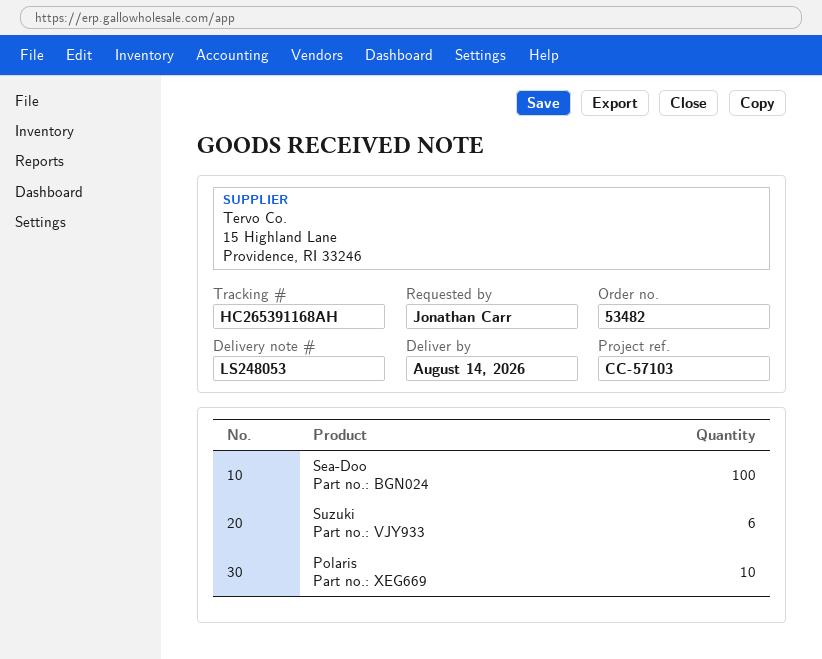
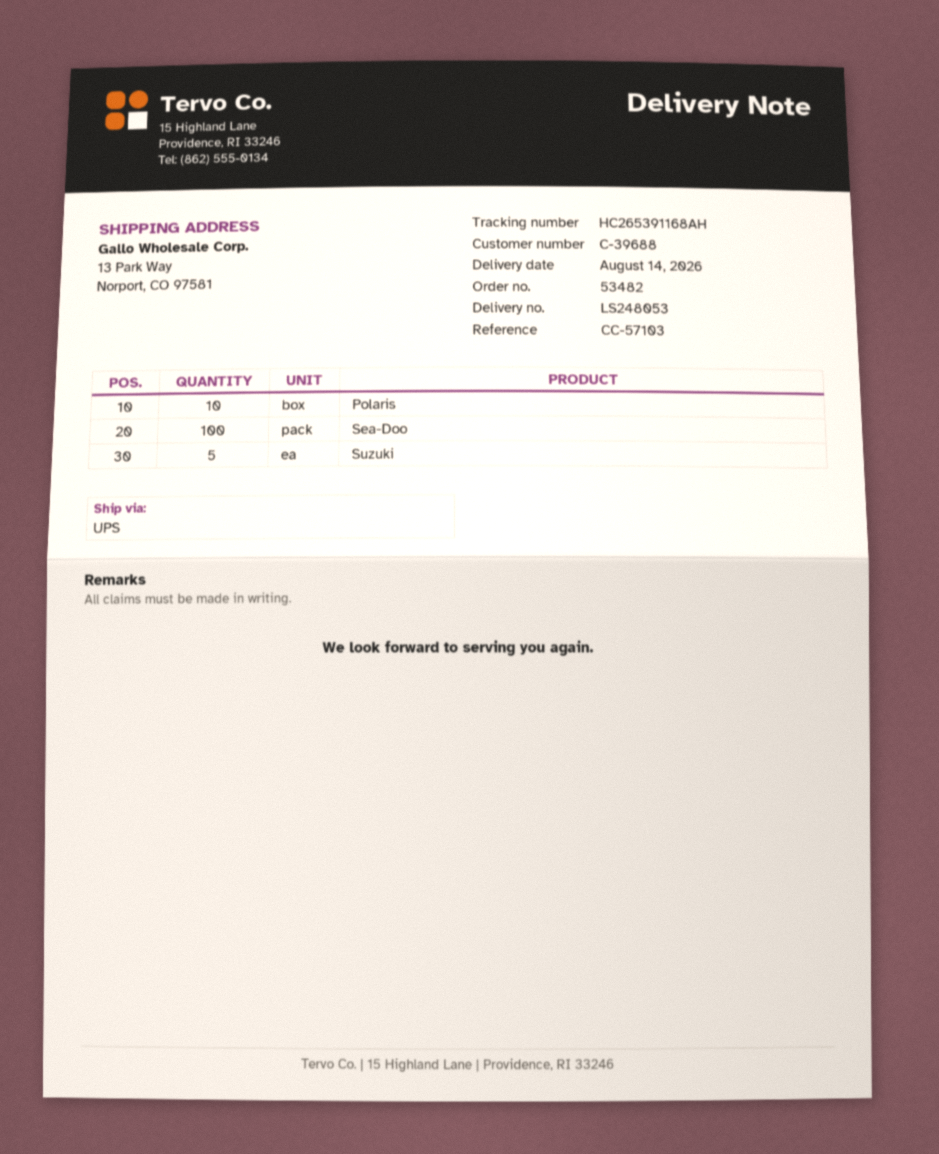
Suzuki: 6 -> 5

